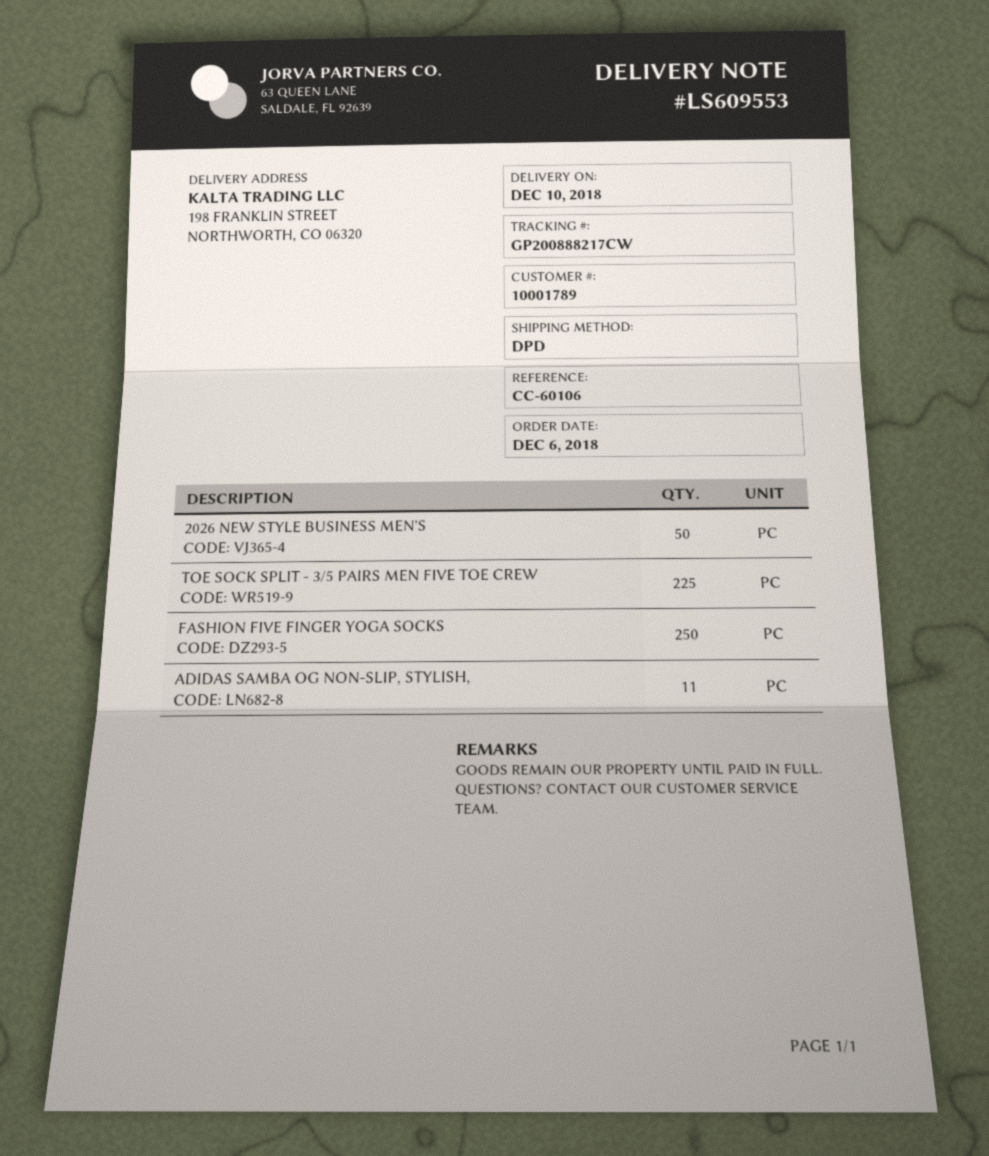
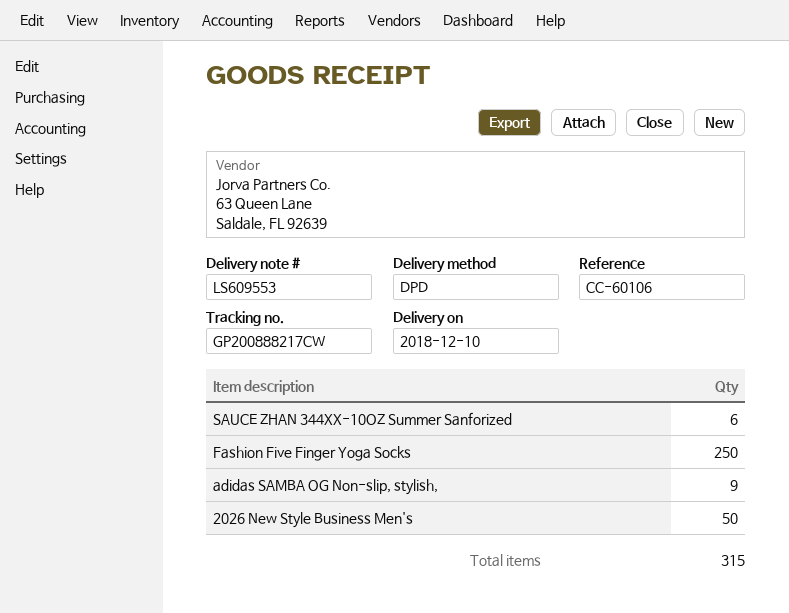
TOE SOCK SPLIT - 3/5 PAIRS MEN FIVE TOE CREW: 225 -> none
ADIDAS SAMBA OG NON-SLIP, STYLISH,: 11 -> 9
SAUCE ZHAN 344XX-10OZ Summer Sanforized: none -> 6

